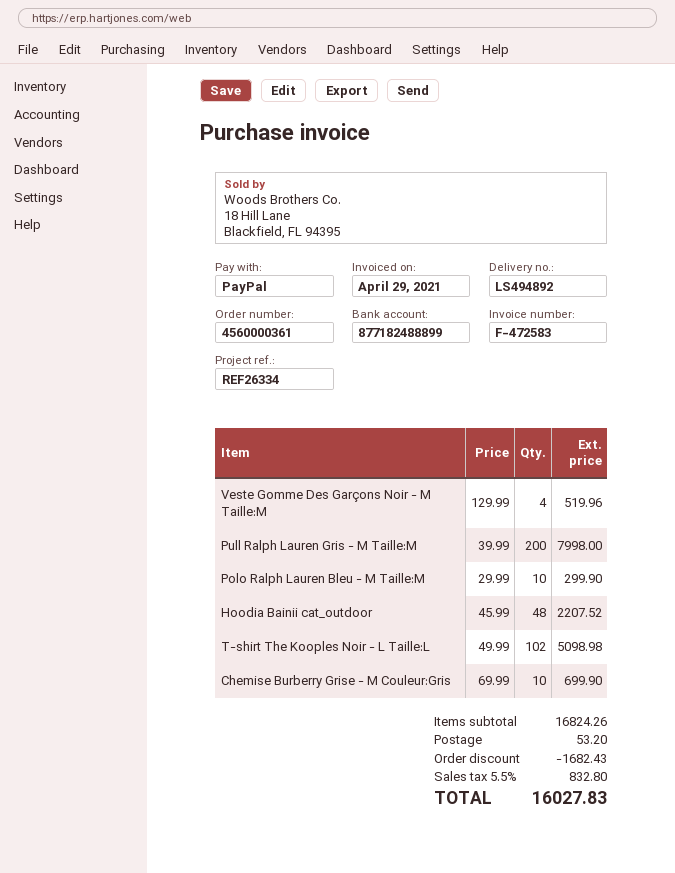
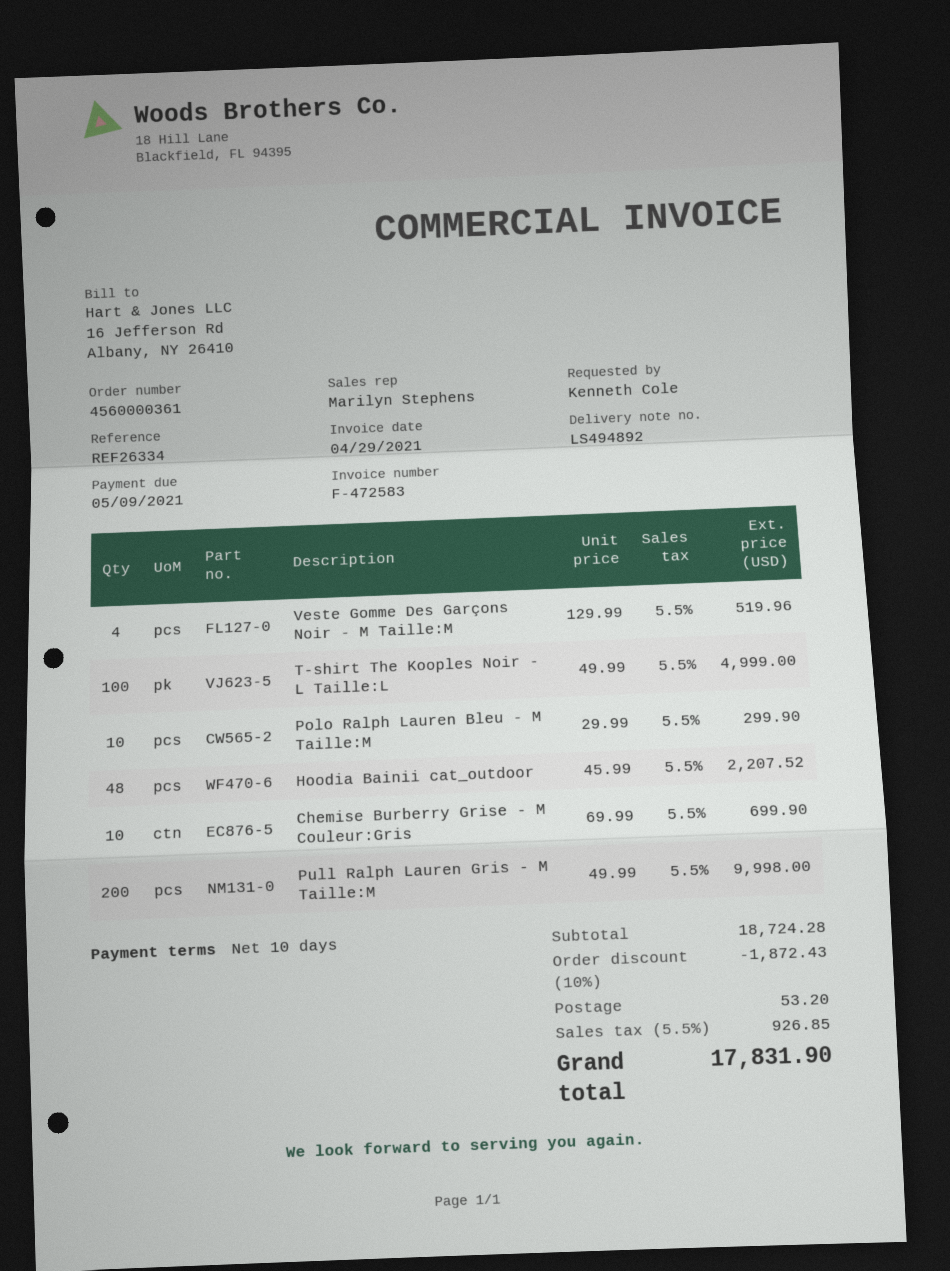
Pull Ralph Lauren Gris - M Taille:M: 200 x 39.99 = 7998.00 -> 200 x 49.99 = 9998.00
T-shirt The Kooples Noir - L Taille:L: 102 x 49.99 = 5098.98 -> 100 x 49.99 = 4999.00
subtotal: 16824.26 -> 18724.28
discount: 1682.43 -> 1872.43
tax: 5.5% = 832.80 -> 5.5% = 926.85
total: 16027.83 -> 17831.90

